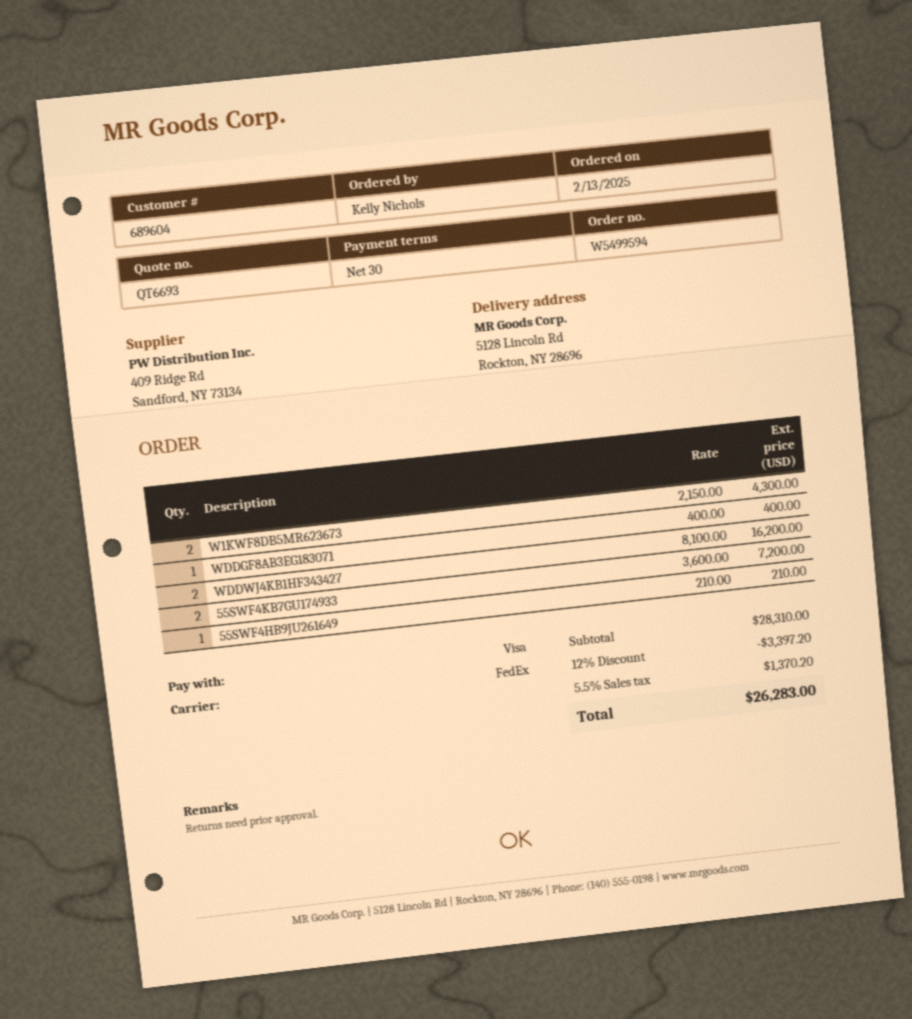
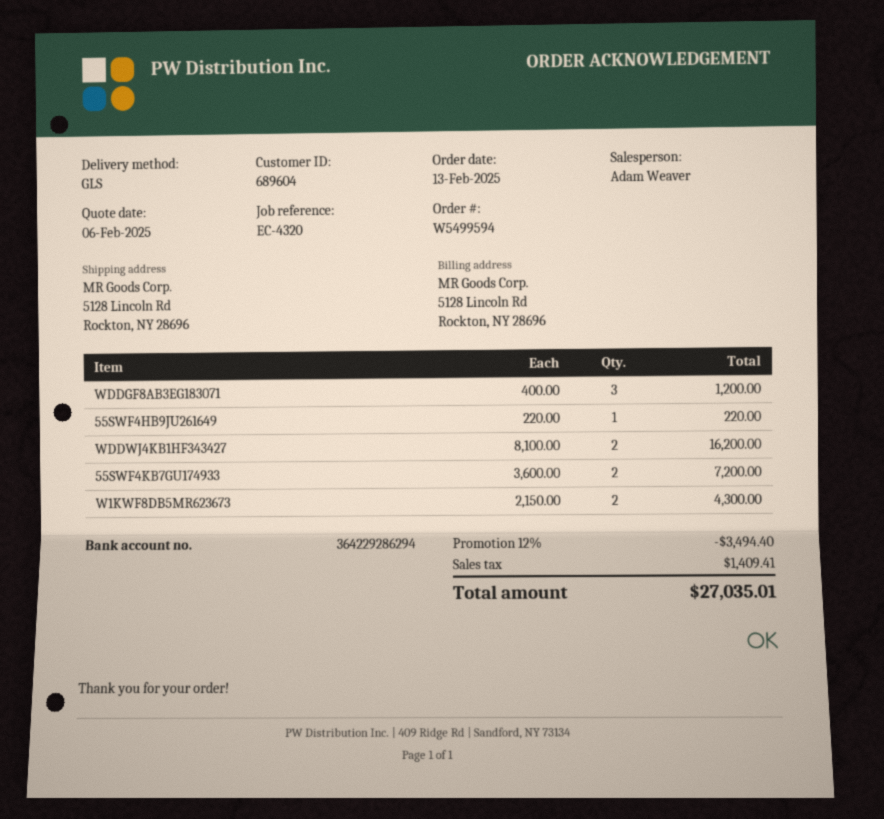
shipping method: FedEx -> GLS
WDDGF8AB3EG183071: 1 x 400.00 = 400.00 -> 3 x 400.00 = 1200.00
55SWF4HB9JU261649: 1 x 210.00 = 210.00 -> 1 x 220.00 = 220.00
discount: 12% = 3397.20 -> 12% = 3494.40
tax: 1370.20 -> 1409.41
total: 26283.00 -> 27035.01

